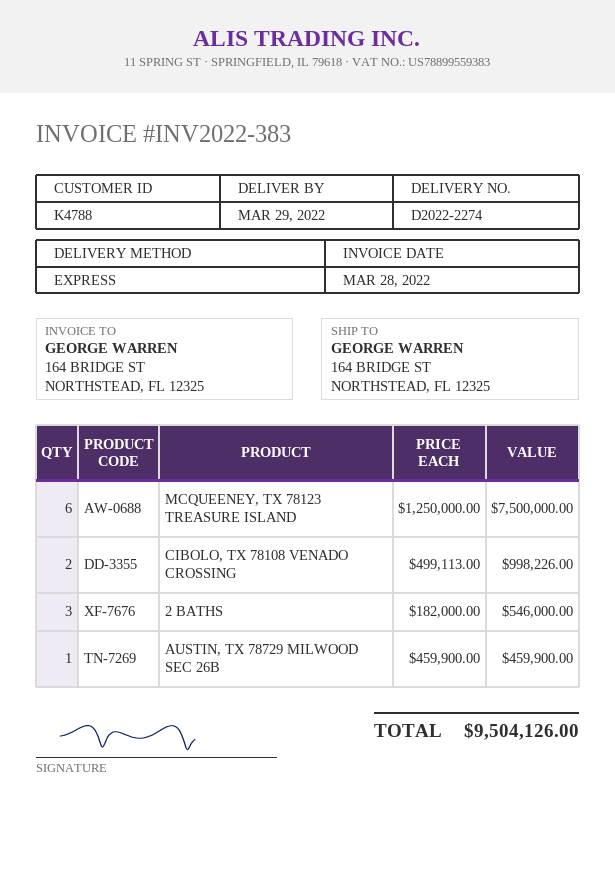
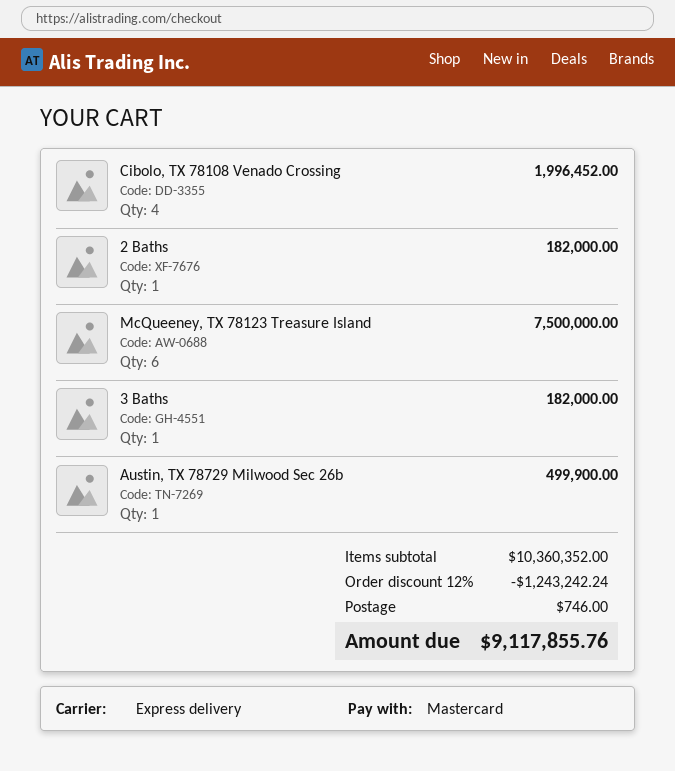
CIBOLO, TX 78108 VENADO CROSSING: 2 for 998226.00 -> 4 for 1996452.00
2 BATHS: 3 for 546000.00 -> 1 for 182000.00
AUSTIN, TX 78729 MILWOOD SEC 26B: 1 for 459900.00 -> 1 for 499900.00
3 Baths: none -> 1 for 182000.00
discount: none -> 12% = 1243242.24
shipping: none -> 746.00
total: 9504126.00 -> 9117855.76

